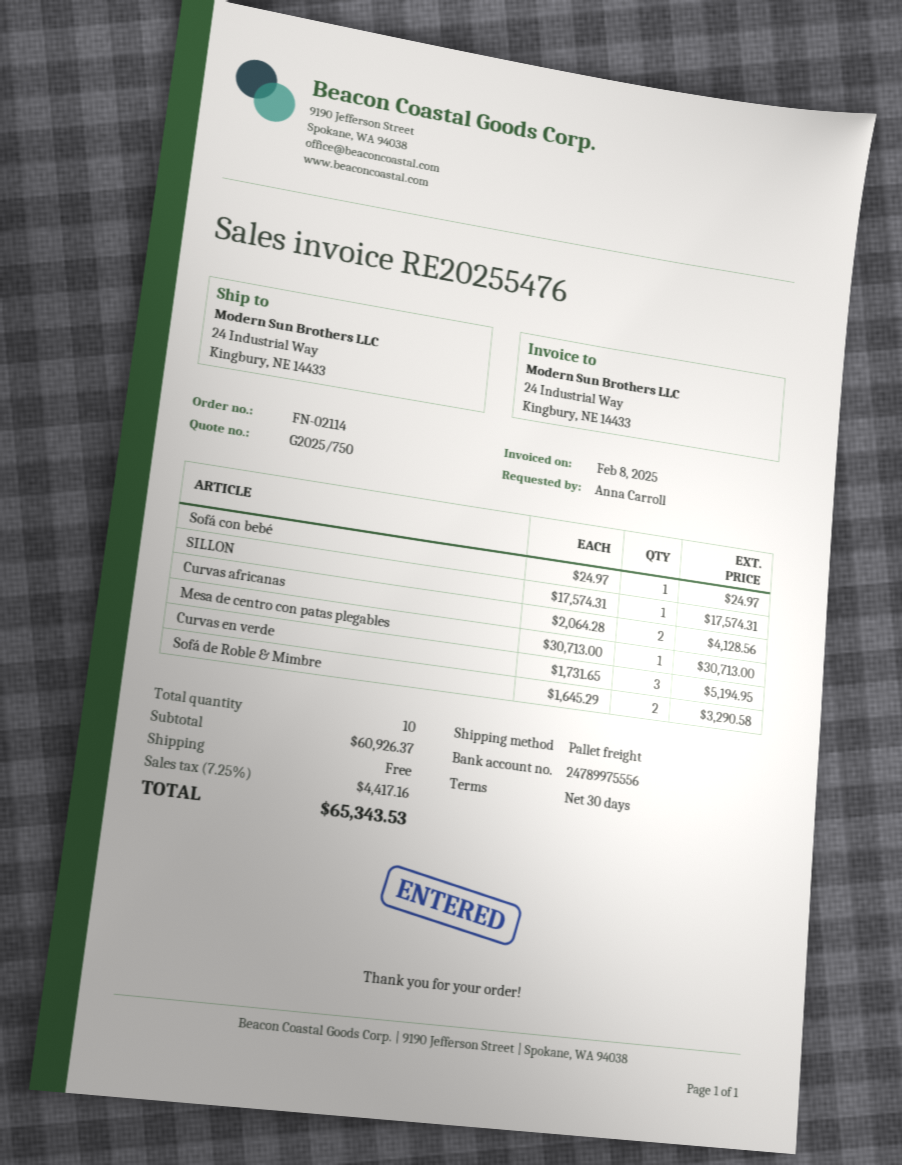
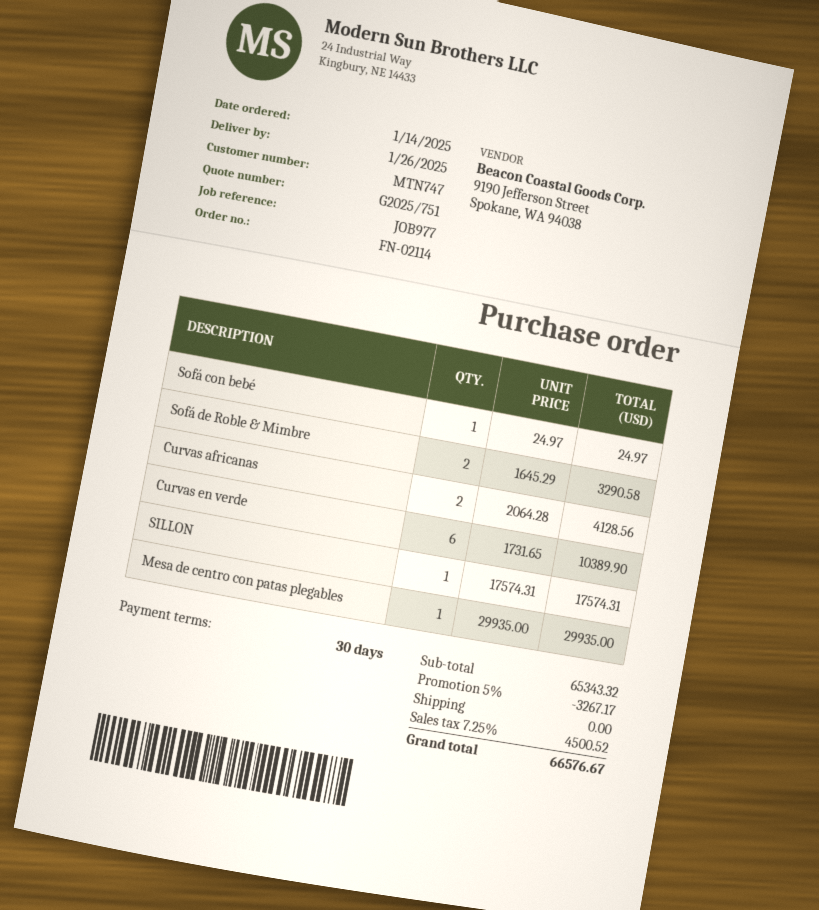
quote number: G2025/750 -> G2025/751
Mesa de centro con patas plegables: 1 x 30713.00 = 30713.00 -> 1 x 29935.00 = 29935.00
Curvas en verde: 3 x 1731.65 = 5194.95 -> 6 x 1731.65 = 10389.90
subtotal: 60926.37 -> 65343.32
discount: none -> 5% = 3267.17
tax: 7.25% = 4417.16 -> 7.25% = 4500.52
total: 65343.53 -> 66576.67

